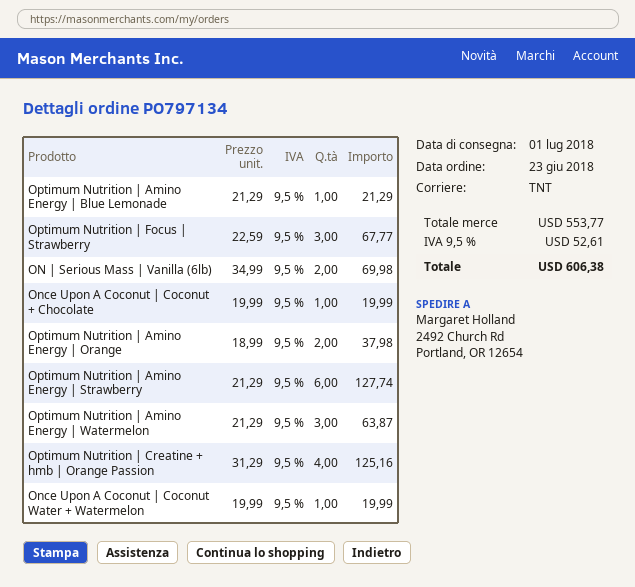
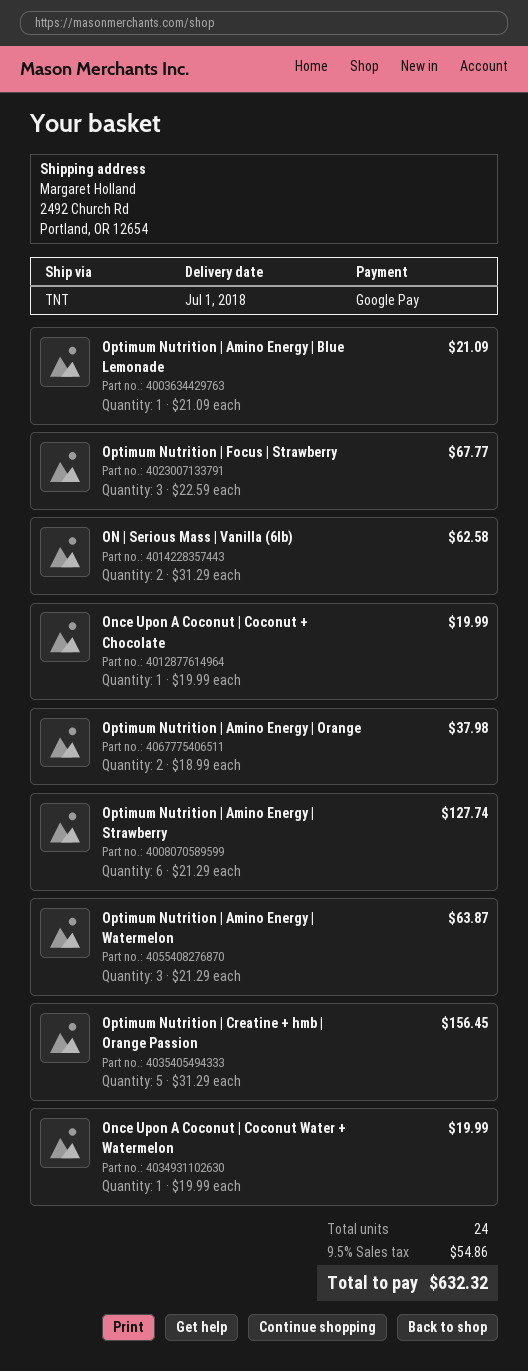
Optimum Nutrition | Amino Energy | Blue Lemonade: 1 x 21.29 = 21.29 -> 1 x 21.09 = 21.09
ON | Serious Mass | Vanilla (6lb): 2 x 34.99 = 69.98 -> 2 x 31.29 = 62.58
Optimum Nutrition | Creatine + hmb | Orange Passion: 4 x 31.29 = 125.16 -> 5 x 31.29 = 156.45
tax: 9.5% = 52.61 -> 9.5% = 54.86
total: 606.38 -> 632.32

